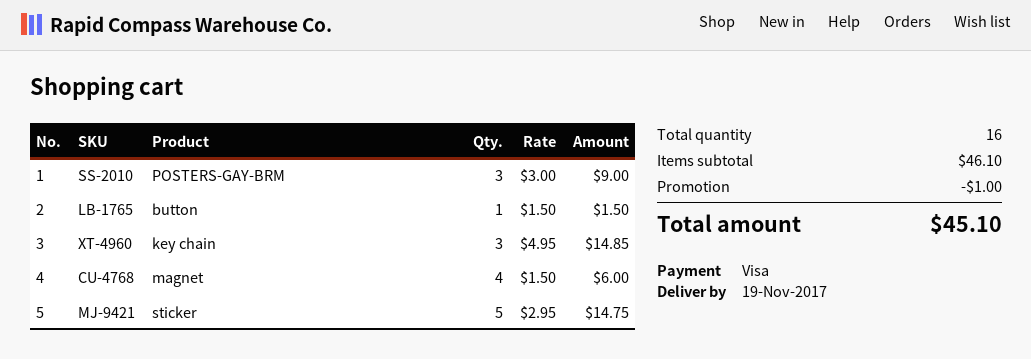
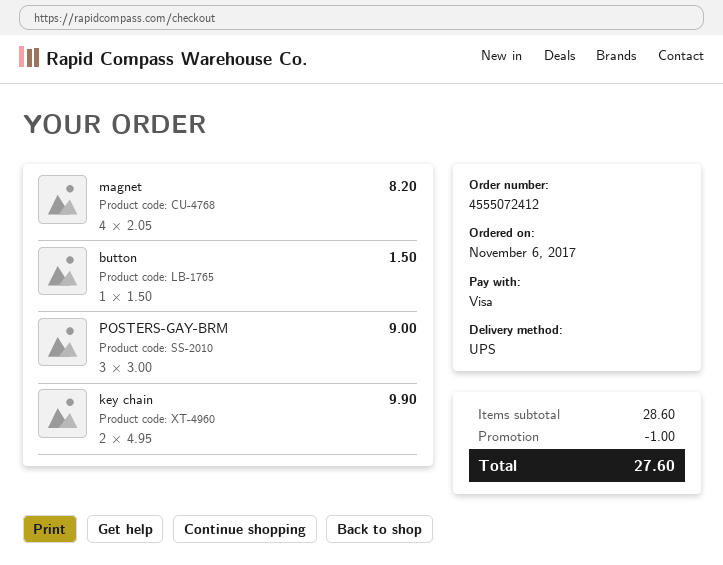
key chain: 3 x 4.95 = 14.85 -> 2 x 4.95 = 9.90
magnet: 4 x 1.50 = 6.00 -> 4 x 2.05 = 8.20
sticker: 5 x 2.95 = 14.75 -> none
subtotal: 46.10 -> 28.60
total: 45.10 -> 27.60

